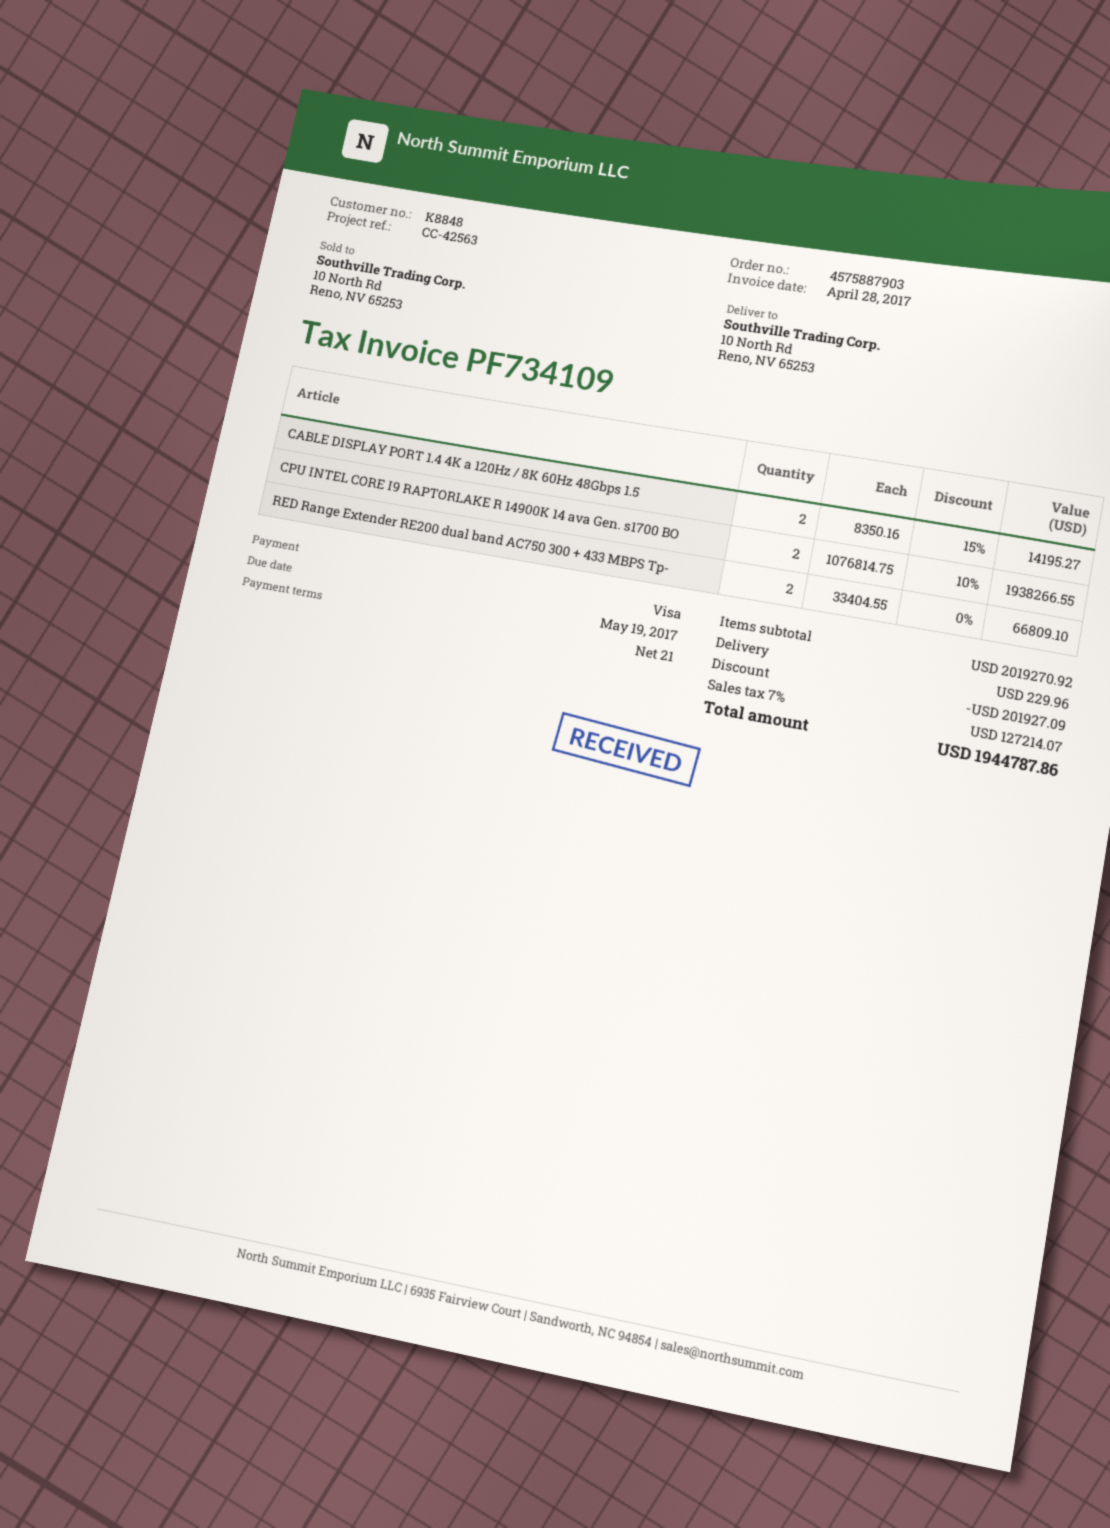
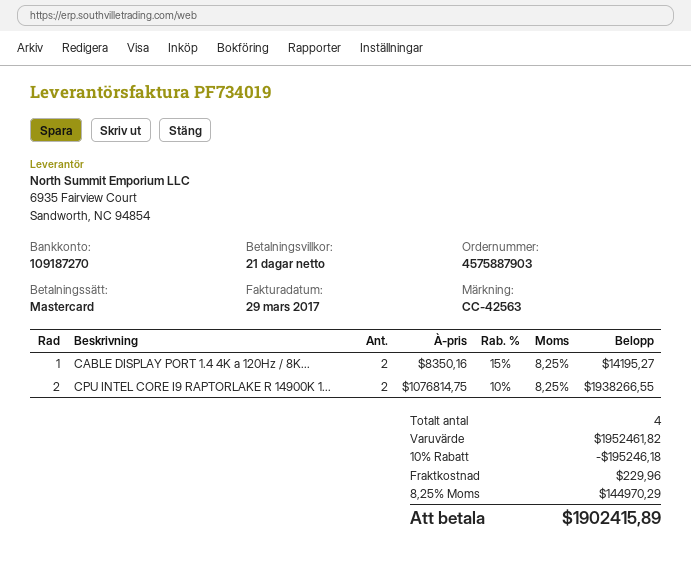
invoice number: PF734109 -> PF734019
invoice date: 2017-04-28 -> 2017-03-29
payment method: Visa -> Mastercard
RED Range Extender RE200 dual band AC750 300 + 433 MBPS Tp-: 2 x 33404.55 = 66809.10 -> none
subtotal: 2019270.92 -> 1952461.82
discount: 201927.09 -> 195246.18
tax: 7% = 127214.07 -> 8.25% = 144970.29
total: 1944787.86 -> 1902415.89

